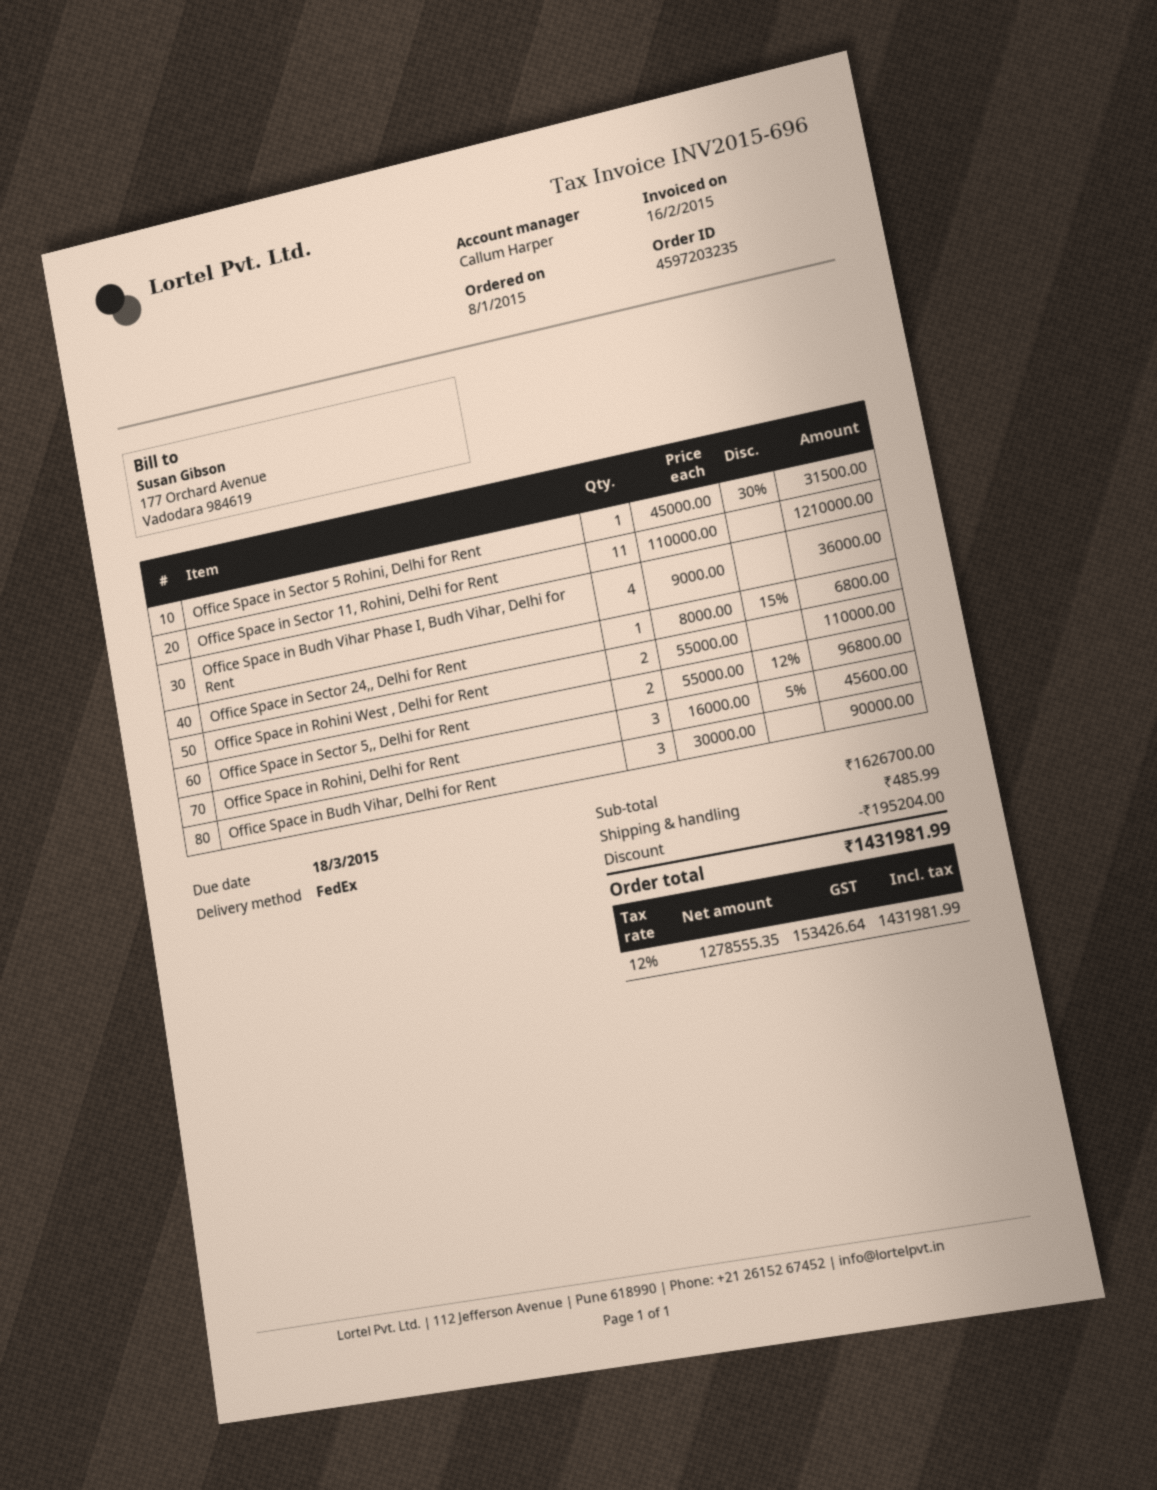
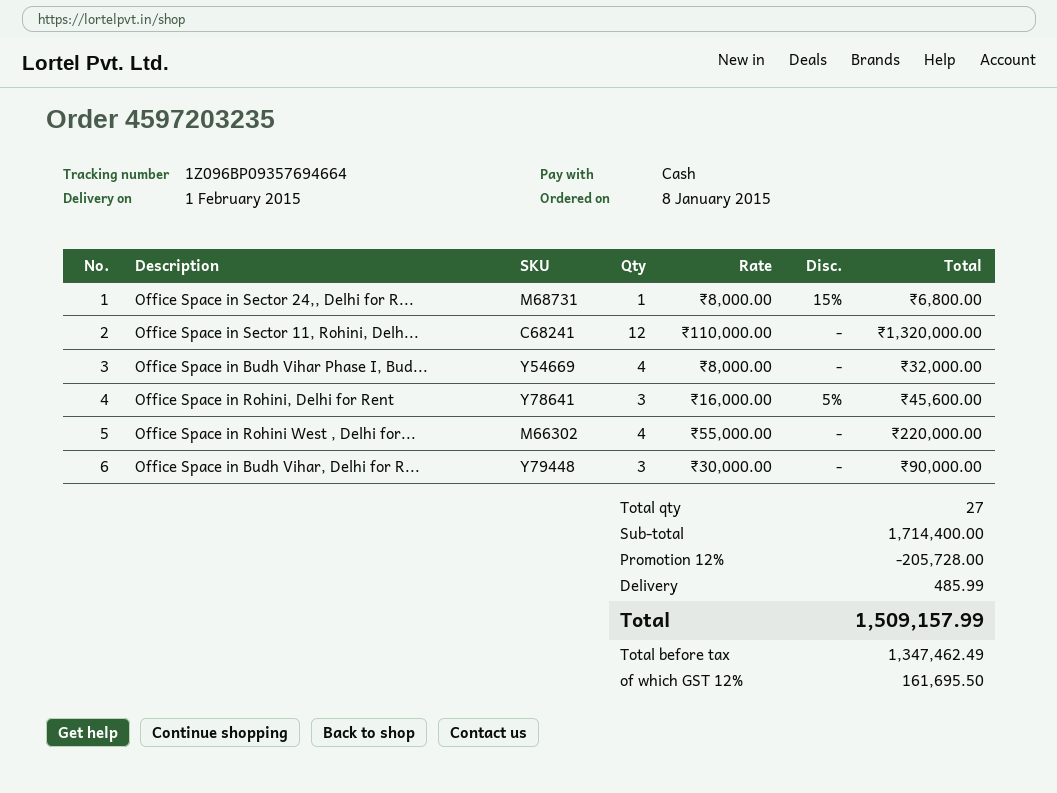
Office Space in Sector 5 Rohini, Delhi for Rent: 1 x 45000.00 - 30% = 31500.00 -> none
Office Space in Sector 11, Rohini, Delhi for Rent: 11 x 110000.00 = 1210000.00 -> 12 x 110000.00 = 1320000.00
Office Space in Budh Vihar Phase I, Budh Vihar, Delhi for Rent: 4 x 9000.00 = 36000.00 -> 4 x 8000.00 = 32000.00
Office Space in Rohini West , Delhi for Rent: 2 x 55000.00 = 110000.00 -> 4 x 55000.00 = 220000.00
Office Space in Sector 5,, Delhi for Rent: 2 x 55000.00 - 12% = 96800.00 -> none
subtotal: 1626700.00 -> 1714400.00
discount: 195204.00 -> 205728.00
net: 1278555.35 -> 1347462.49
tax: 12% = 153426.64 -> 12% = 161695.50
total: 1431981.99 -> 1509157.99

